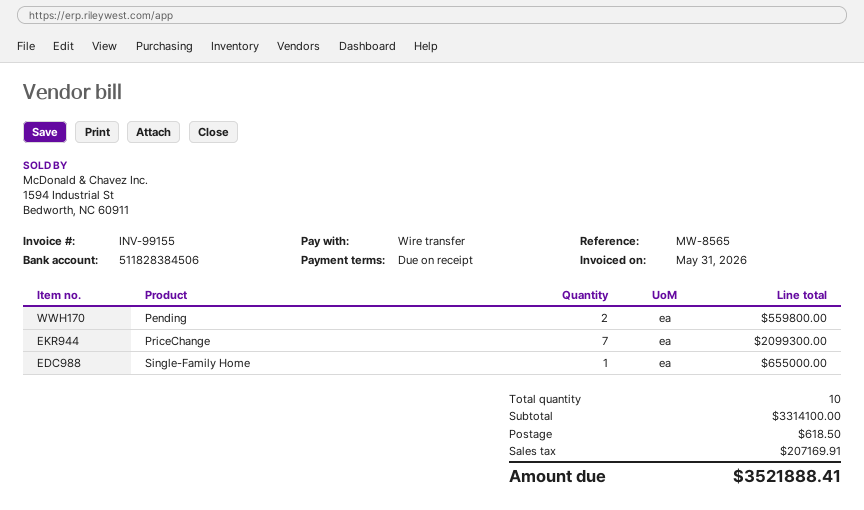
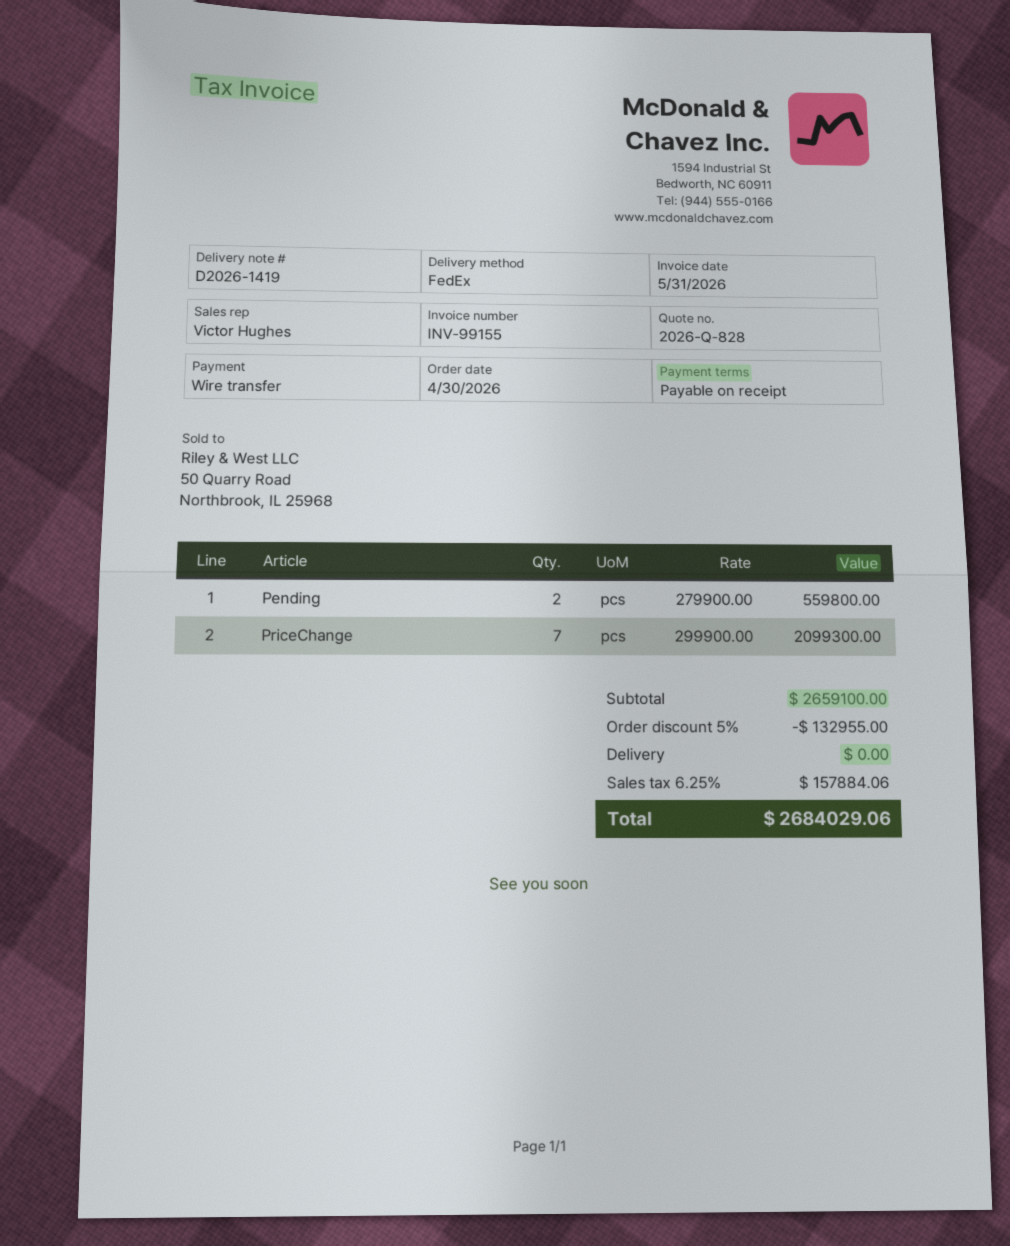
Single-Family Home: 1 for 655000.00 -> none
subtotal: 3314100.00 -> 2659100.00
discount: none -> 5% = 132955.00
shipping: 618.50 -> 0.00
tax: 207169.91 -> 157884.06
total: 3521888.41 -> 2684029.06

